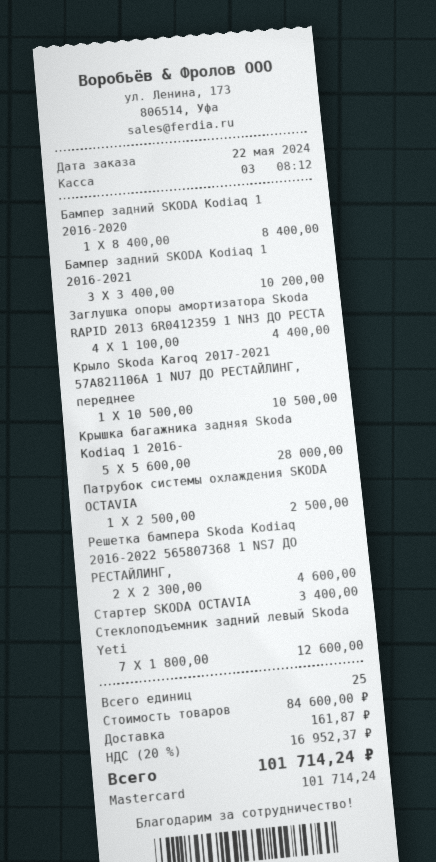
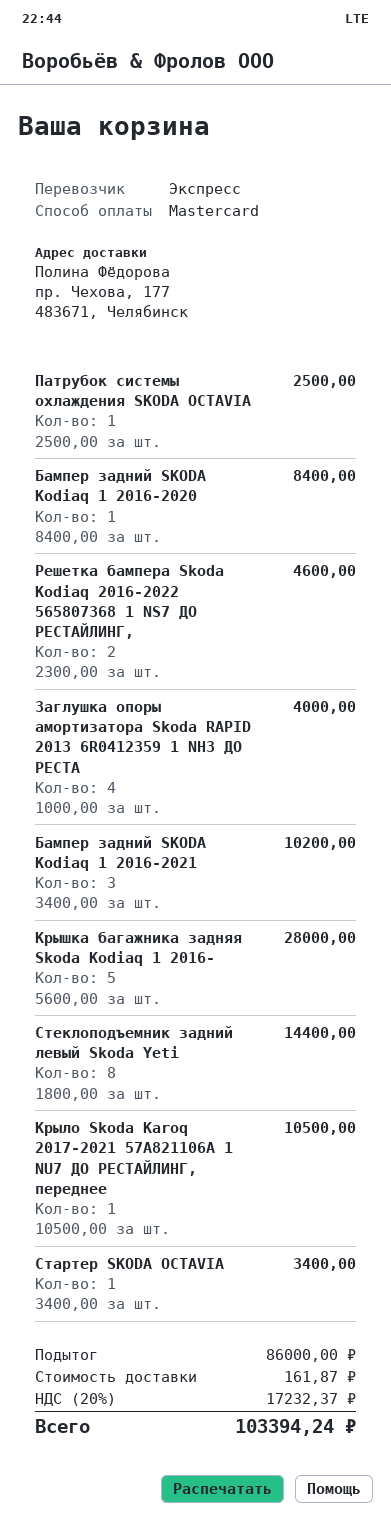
Заглушка опоры амортизатора Skoda RAPID 2013 6R0412359 1 NH3 ДО РЕСТА: 4 x 1100.00 = 4400.00 -> 4 x 1000.00 = 4000.00
Стеклоподъемник задний левый Skoda Yeti: 7 x 1800.00 = 12600.00 -> 8 x 1800.00 = 14400.00
subtotal: 84600.00 -> 86000.00
tax: 20% = 16952.37 -> 20% = 17232.37
total: 101714.24 -> 103394.24

